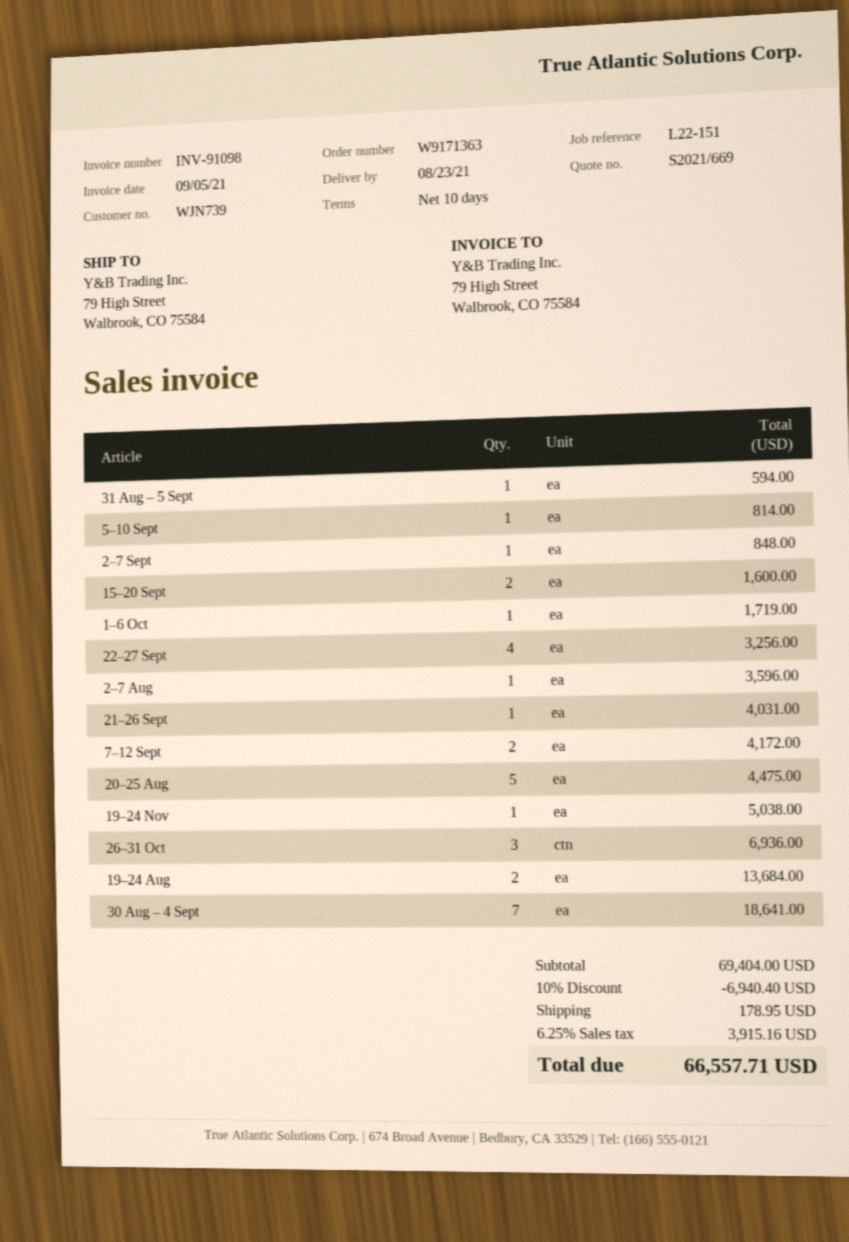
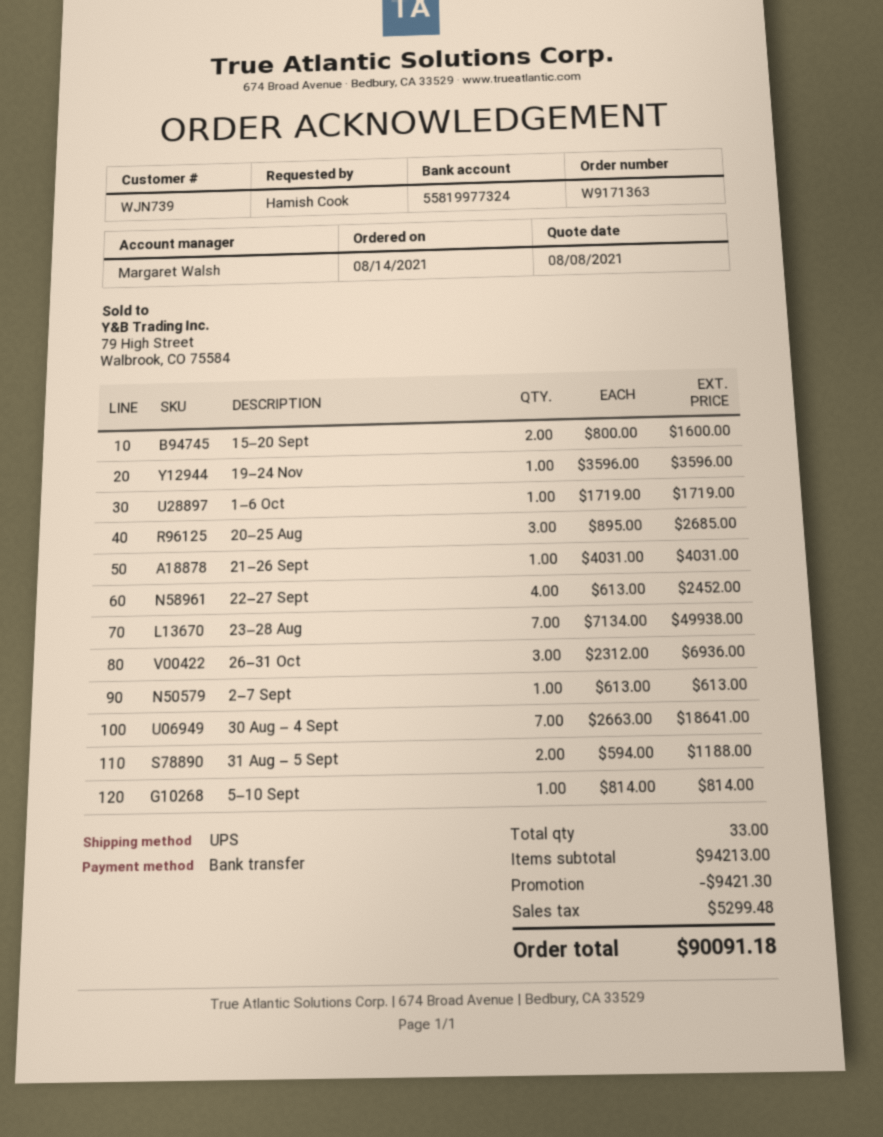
31 Aug – 5 Sept: 1 for 594.00 -> 2 for 1188.00
2–7 Sept: 1 for 848.00 -> 1 for 613.00
22–27 Sept: 4 for 3256.00 -> 4 for 2452.00
2–7 Aug: 1 for 3596.00 -> none
7–12 Sept: 2 for 4172.00 -> none
20–25 Aug: 5 for 4475.00 -> 3 for 2685.00
19–24 Nov: 1 for 5038.00 -> 1 for 3596.00
19–24 Aug: 2 for 13684.00 -> none
23–28 Aug: none -> 7 for 49938.00
subtotal: 69404.00 -> 94213.00
discount: 6940.40 -> 9421.30
shipping: 178.95 -> none
tax: 3915.16 -> 5299.48
total: 66557.71 -> 90091.18

